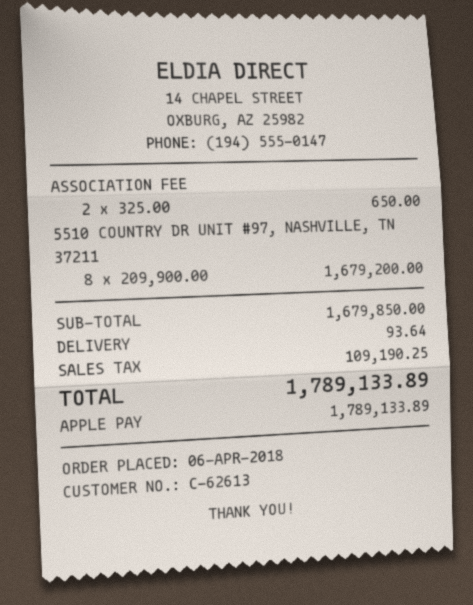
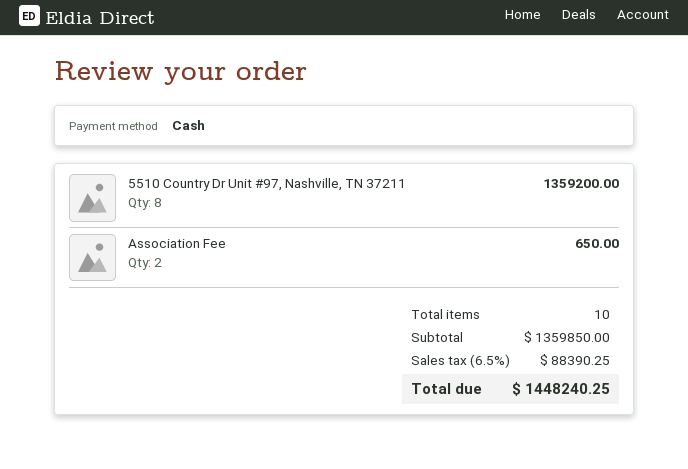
payment method: Apple Pay -> cash
5510 COUNTRY DR UNIT #97, NASHVILLE, TN 37211: 8 for 1679200.00 -> 8 for 1359200.00
subtotal: 1679850.00 -> 1359850.00
shipping: 93.64 -> none
tax: 109190.25 -> 88390.25
total: 1789133.89 -> 1448240.25

